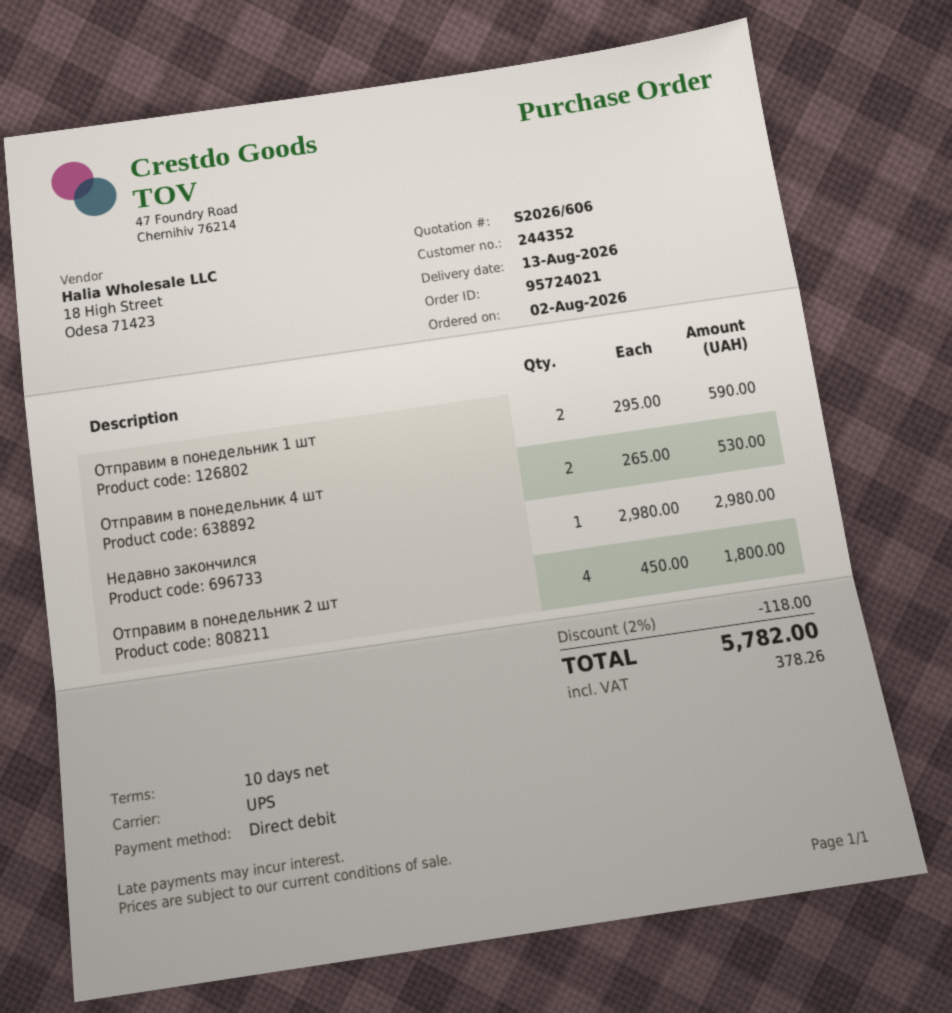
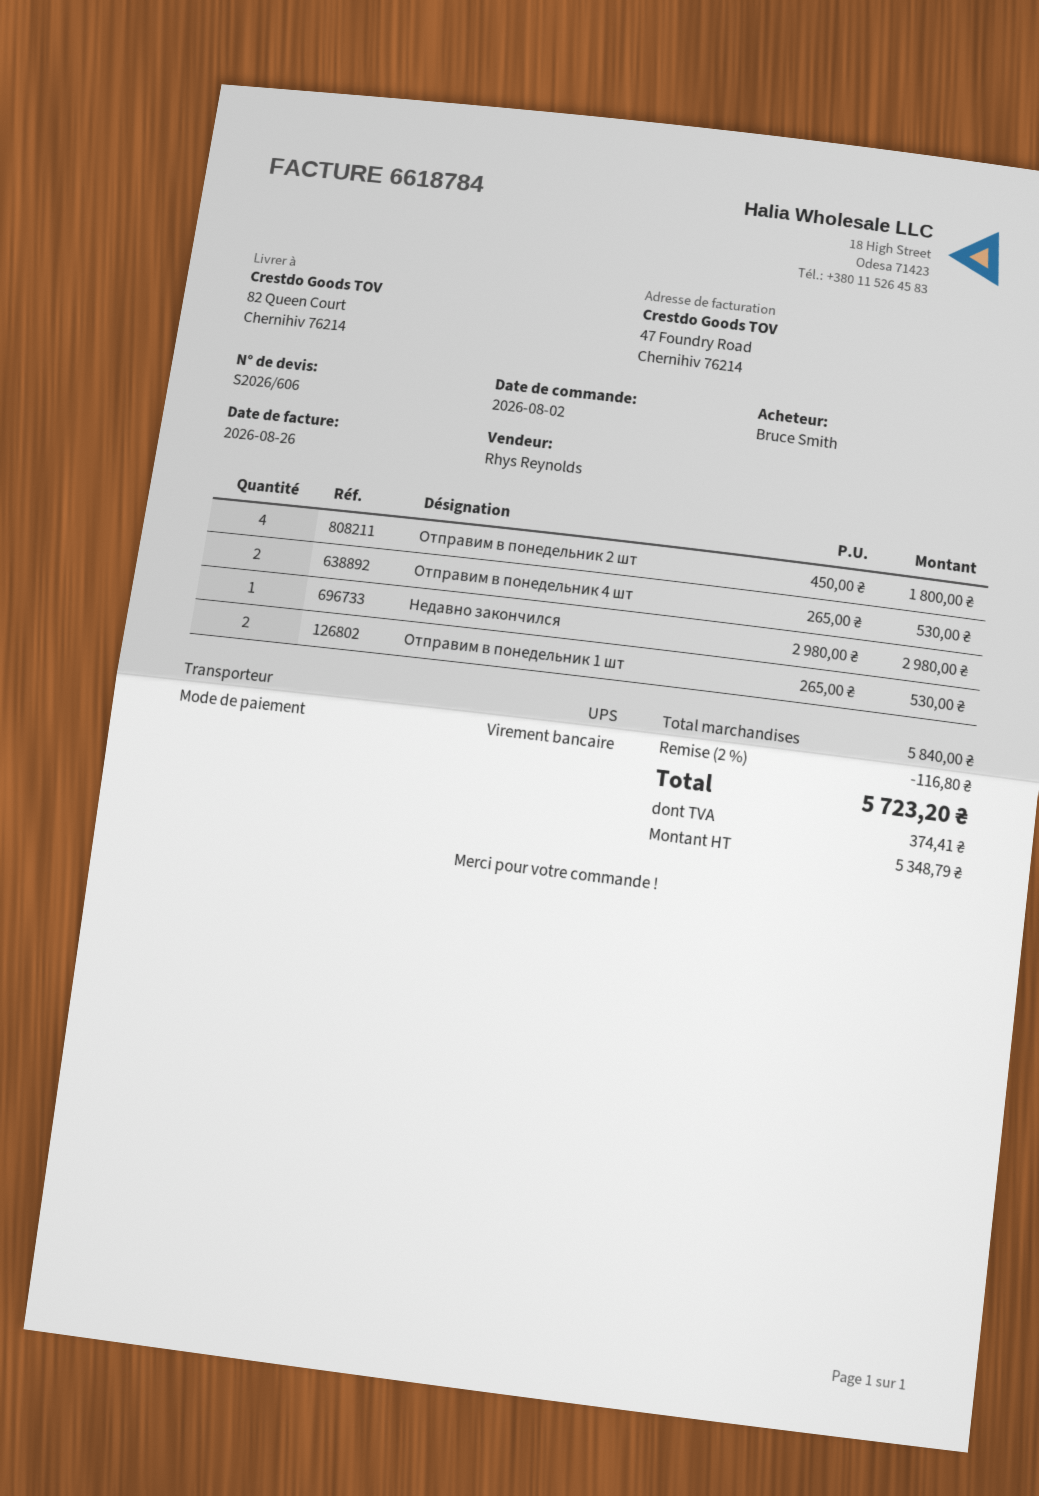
payment method: direct debit -> bank transfer
Отправим в понедельник 1 шт: 2 x 295.00 = 590.00 -> 2 x 265.00 = 530.00
discount: 2% = 118.00 -> 2% = 116.80
tax: 378.26 -> 374.41
total: 5782.00 -> 5723.20

